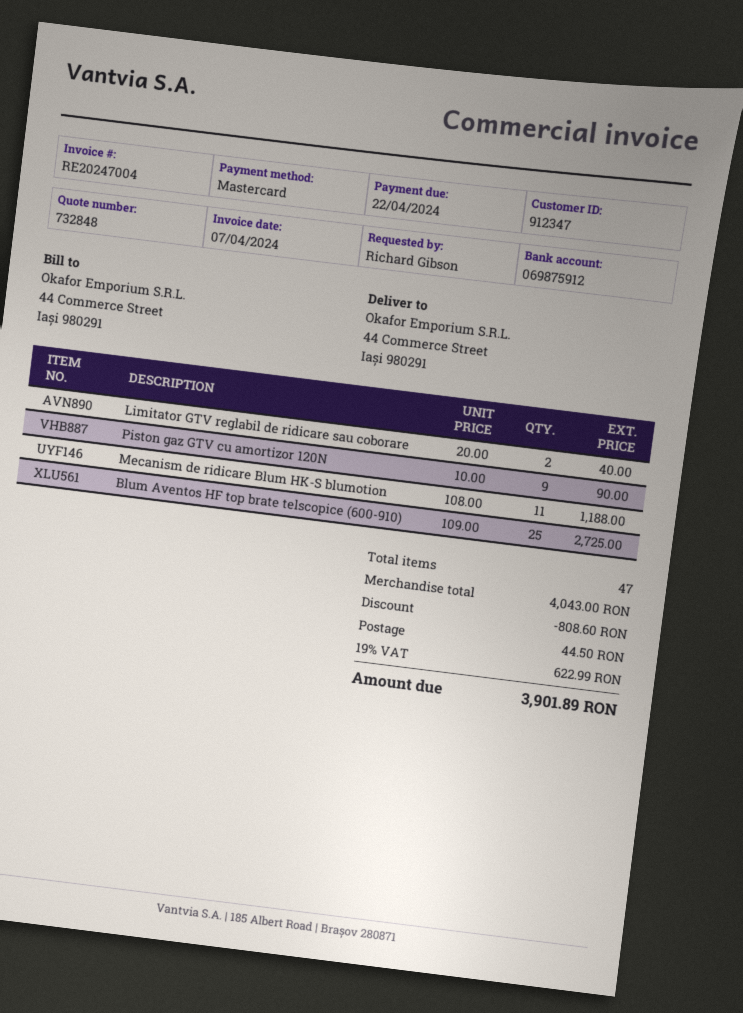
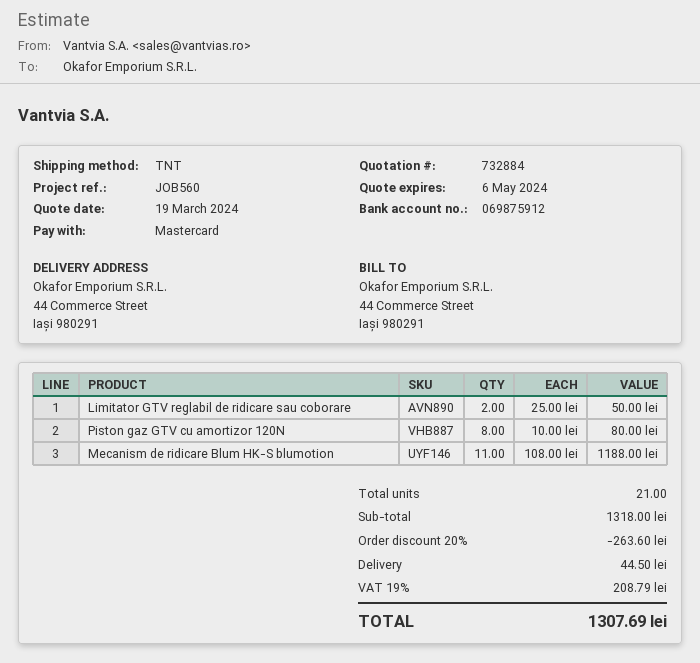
quote number: 732848 -> 732884
Limitator GTV reglabil de ridicare sau coborare: 2 x 20.00 = 40.00 -> 2 x 25.00 = 50.00
Piston gaz GTV cu amortizor 120N: 9 x 10.00 = 90.00 -> 8 x 10.00 = 80.00
Blum Aventos HF top brate telscopice (600-910): 25 x 109.00 = 2725.00 -> none
total quantity: 47 -> 21
subtotal: 4043.00 -> 1318.00
discount: 808.60 -> 263.60
tax: 19% = 622.99 -> 19% = 208.79
total: 3901.89 -> 1307.69

